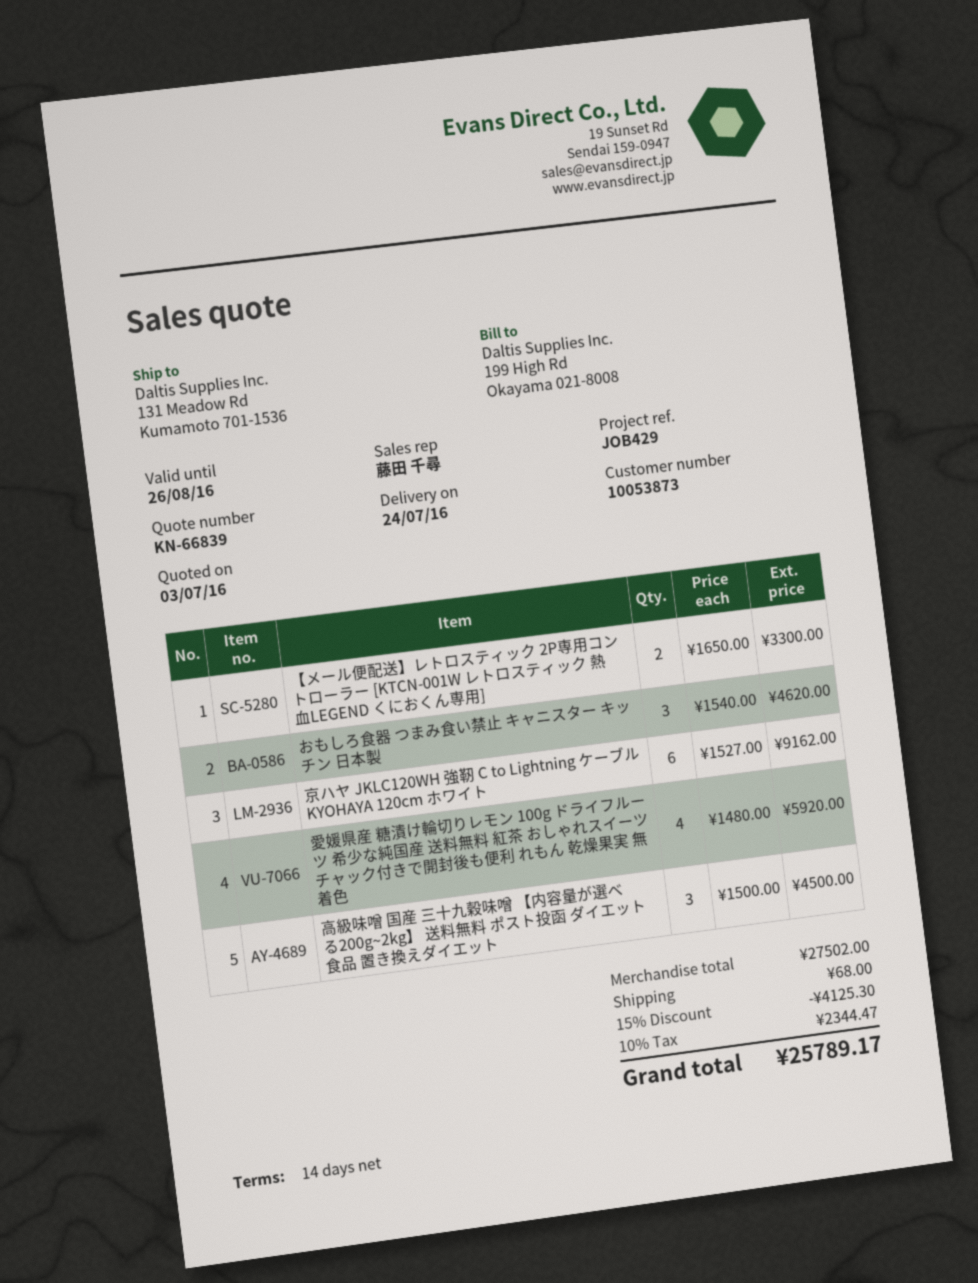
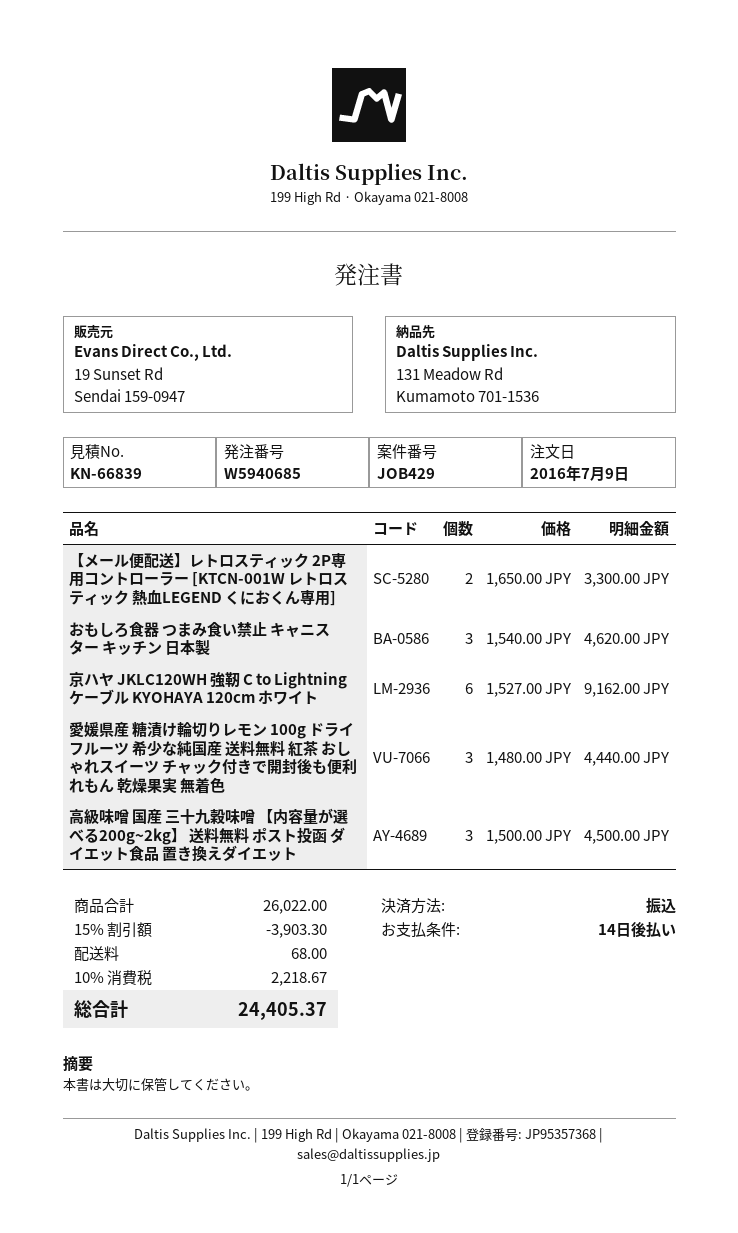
愛媛県産 糖漬け輪切りレモン 100g ドライフルーツ 希少な純国産 送料無料 紅茶 おしゃれスイーツ チャック付きで開封後も便利 れもん 乾燥果実 無着色: 4 x 1480.00 = 5920.00 -> 3 x 1480.00 = 4440.00
subtotal: 27502.00 -> 26022.00
discount: 15% = 4125.30 -> 15% = 3903.30
tax: 10% = 2344.47 -> 10% = 2218.67
total: 25789.17 -> 24405.37

